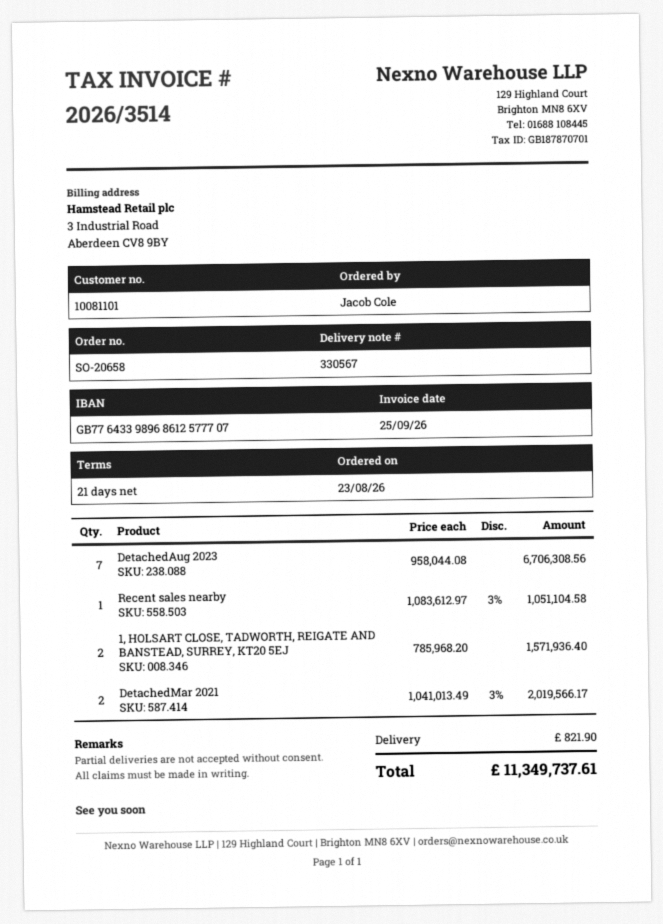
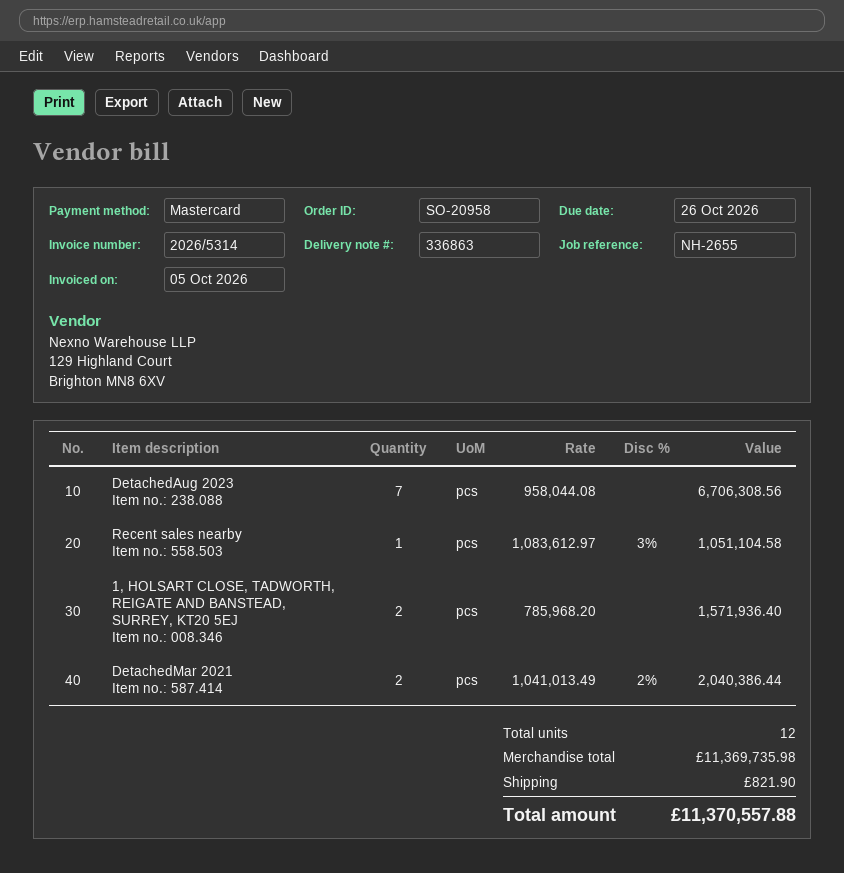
order number: SO-20658 -> SO-20958
delivery note number: 330567 -> 336863
invoice number: 2026/3514 -> 2026/5314
invoice date: 2026-09-25 -> 2026-10-05
DetachedMar 2021: 2 x 1041013.49 - 3% = 2019566.17 -> 2 x 1041013.49 - 2% = 2040386.44
total: 11349737.61 -> 11370557.88

